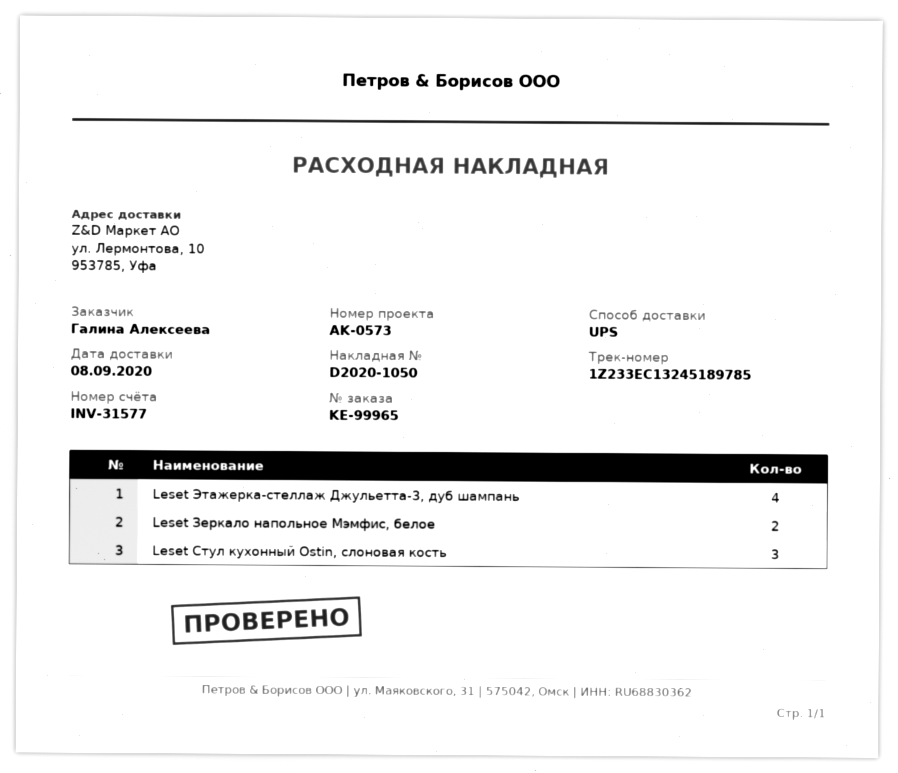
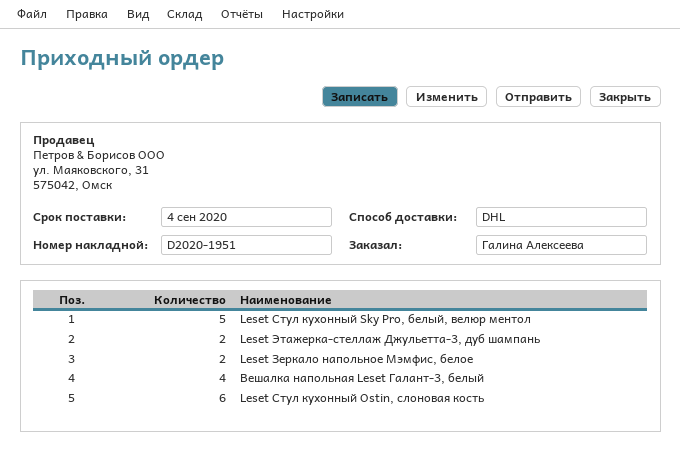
delivery note number: D2020-1050 -> D2020-1951
delivery date: 2020-09-08 -> 2020-09-04
shipping method: UPS -> DHL
Leset Этажерка-стеллаж Джульетта-3, дуб шампань: 4 -> 2
Leset Стул кухонный Ostin, слоновая кость: 3 -> 6
Leset Стул кухонный Sky Pro, белый, велюр ментол: none -> 5
Вешалка напольная Leset Галант-3, белый: none -> 4

